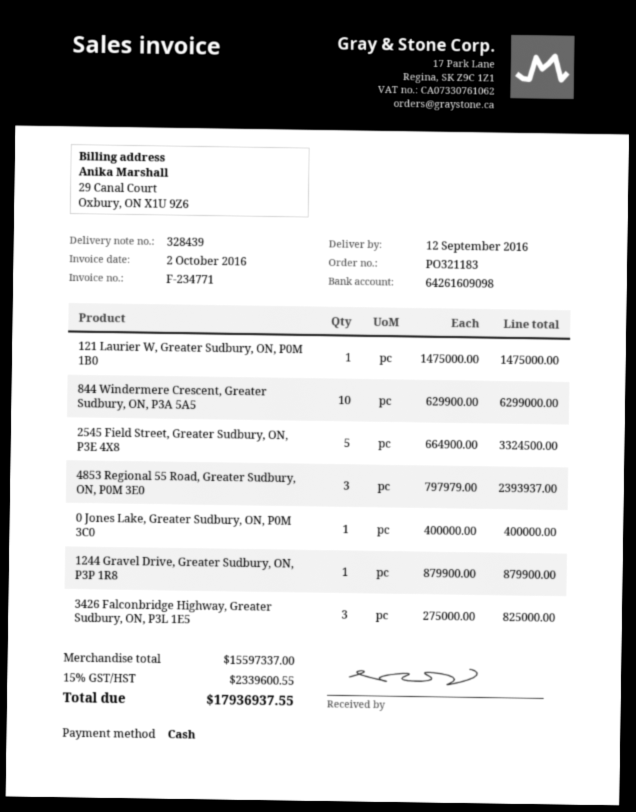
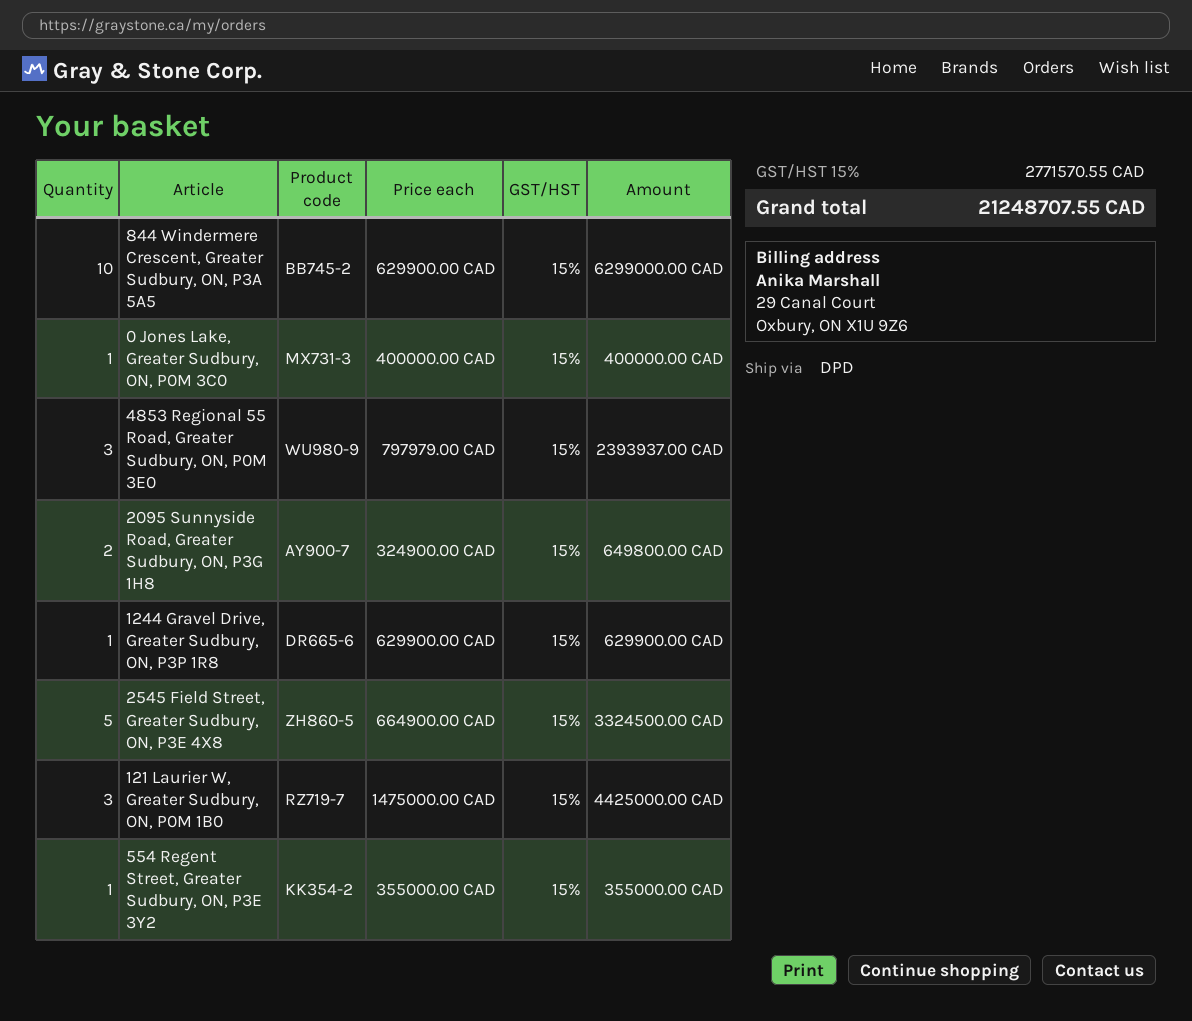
121 Laurier W, Greater Sudbury, ON, P0M 1B0: 1 x 1475000.00 = 1475000.00 -> 3 x 1475000.00 = 4425000.00
1244 Gravel Drive, Greater Sudbury, ON, P3P 1R8: 1 x 879900.00 = 879900.00 -> 1 x 629900.00 = 629900.00
3426 Falconbridge Highway, Greater Sudbury, ON, P3L 1E5: 3 x 275000.00 = 825000.00 -> none
2095 Sunnyside Road, Greater Sudbury, ON, P3G 1H8: none -> 2 x 324900.00 = 649800.00
554 Regent Street, Greater Sudbury, ON, P3E 3Y2: none -> 1 x 355000.00 = 355000.00
tax: 15% = 2339600.55 -> 15% = 2771570.55
total: 17936937.55 -> 21248707.55

